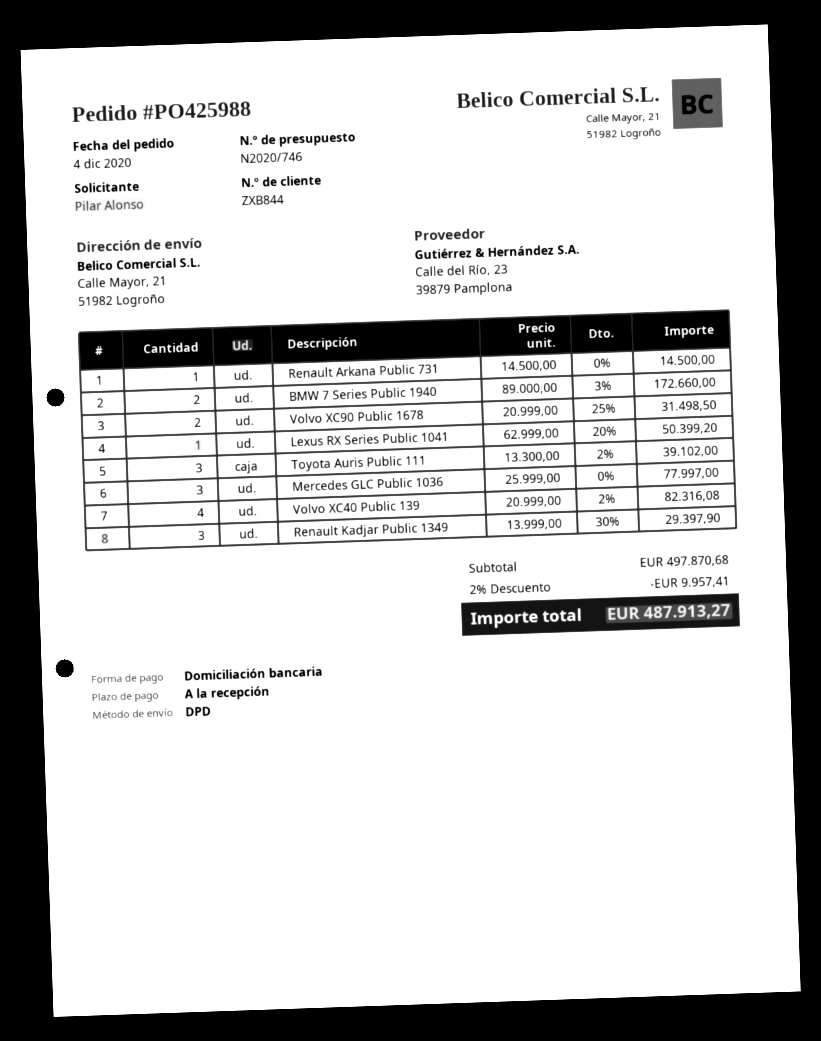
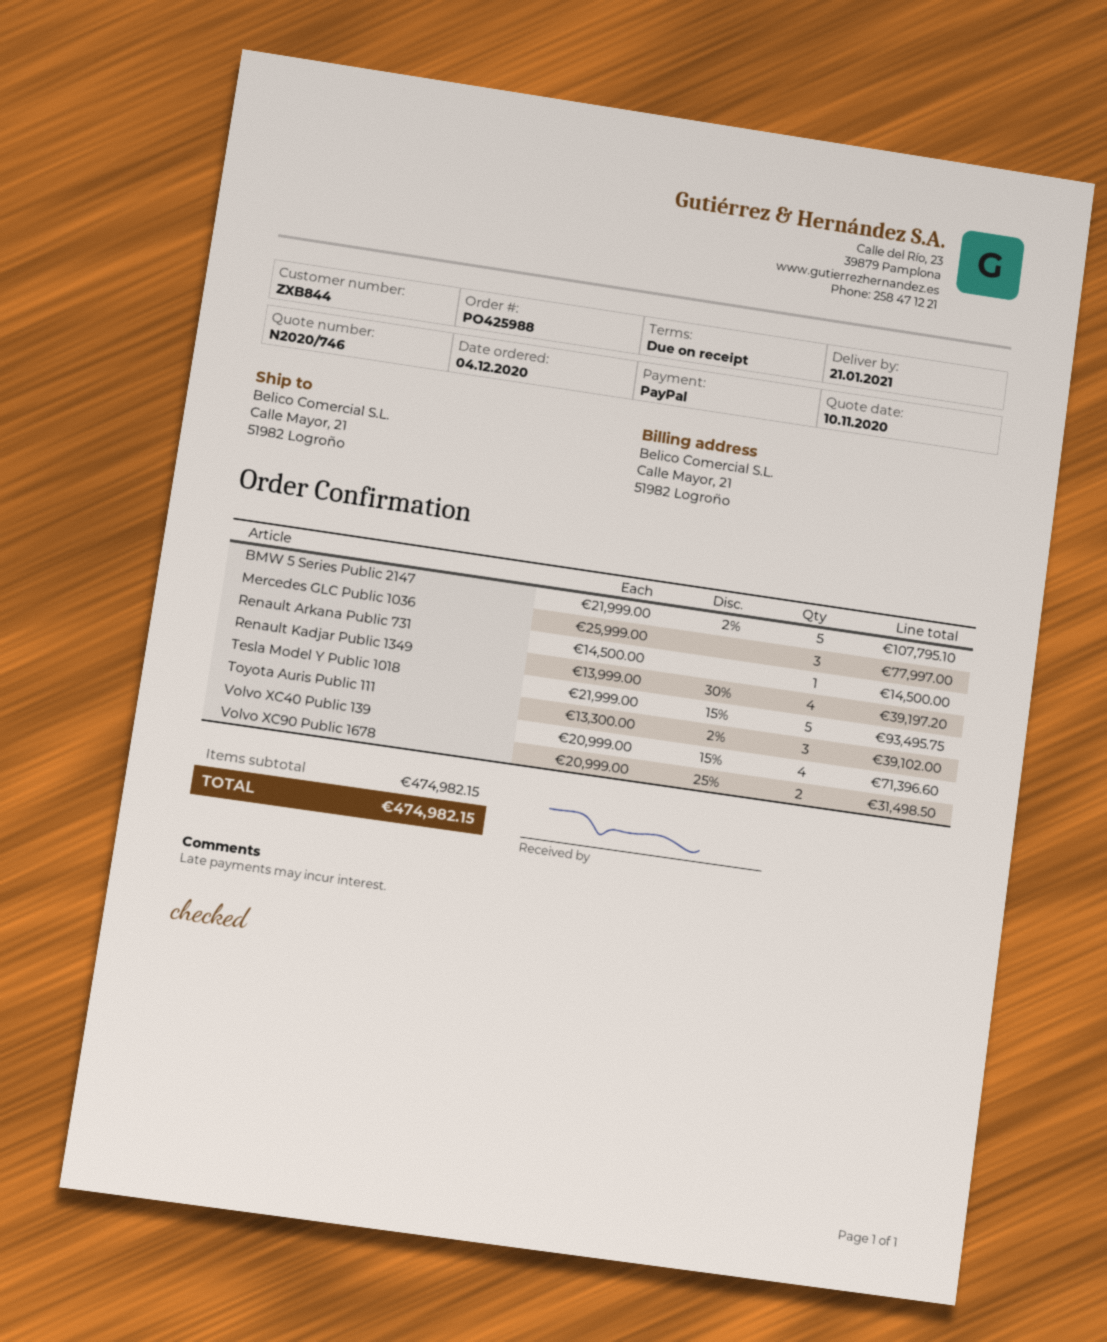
payment method: direct debit -> PayPal
BMW 7 Series Public 1940: 2 x 89000.00 - 3% = 172660.00 -> none
Lexus RX Series Public 1041: 1 x 62999.00 - 20% = 50399.20 -> none
Volvo XC40 Public 139: 4 x 20999.00 - 2% = 82316.08 -> 4 x 20999.00 - 15% = 71396.60
Renault Kadjar Public 1349: 3 x 13999.00 - 30% = 29397.90 -> 4 x 13999.00 - 30% = 39197.20
BMW 5 Series Public 2147: none -> 5 x 21999.00 - 2% = 107795.10
Tesla Model Y Public 1018: none -> 5 x 21999.00 - 15% = 93495.75
subtotal: 497870.68 -> 474982.15
discount: 2% = 9957.41 -> none
total: 487913.27 -> 474982.15

